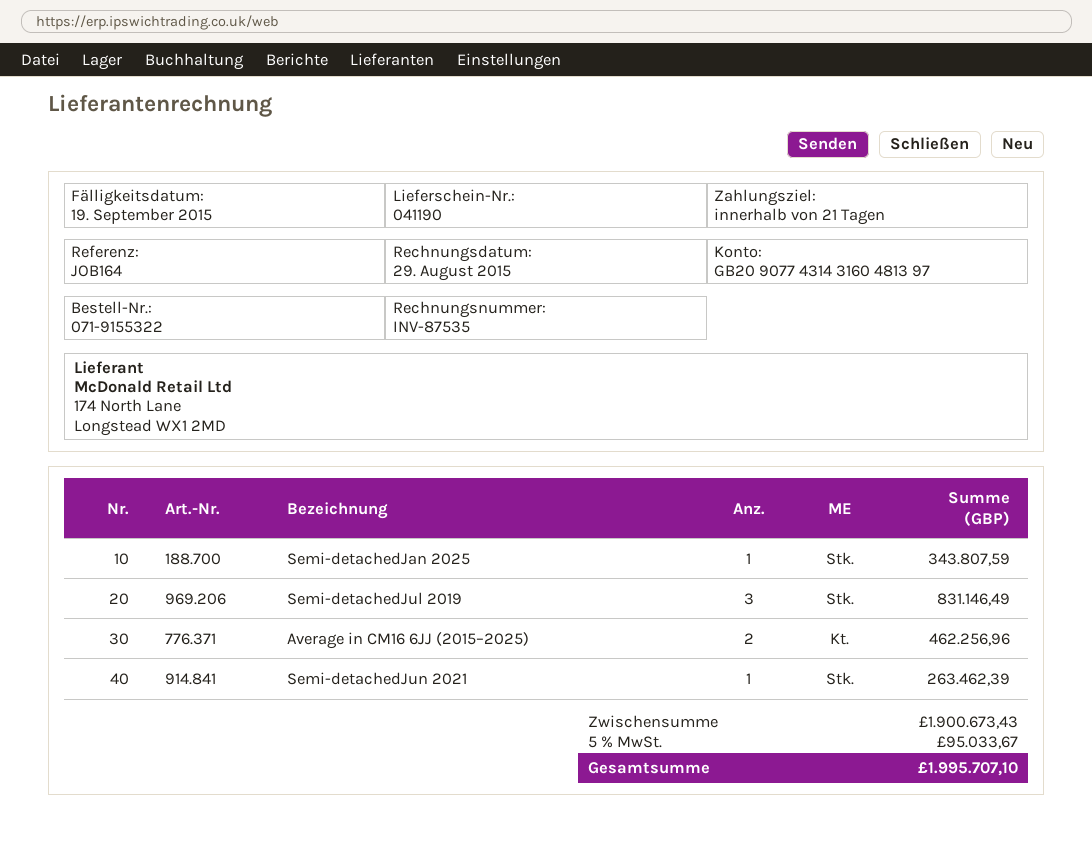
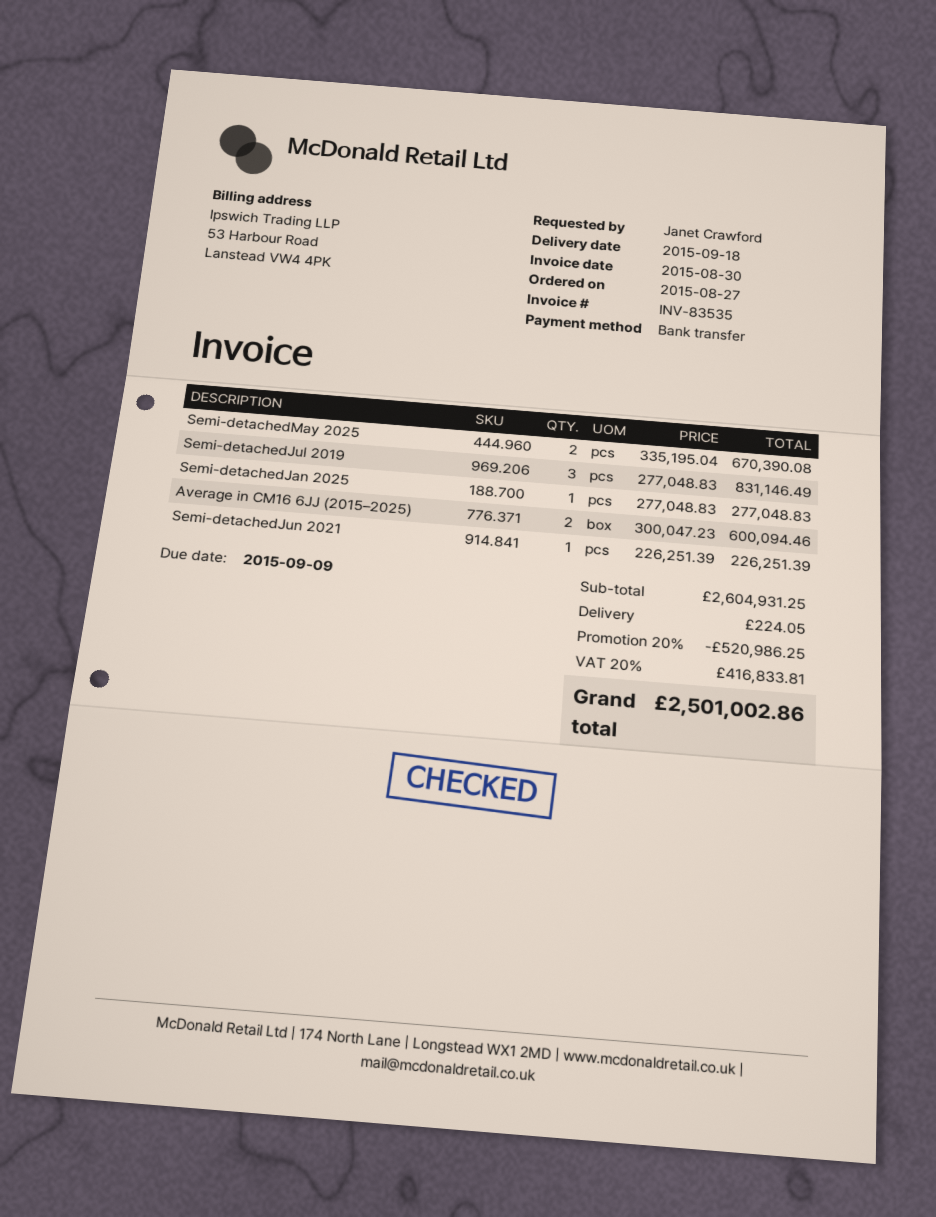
invoice number: INV-87535 -> INV-83535
invoice date: 2015-08-29 -> 2015-08-30
due date: 2015-09-19 -> 2015-09-09
Semi-detachedJan 2025: 1 for 343807.59 -> 1 for 277048.83
Average in CM16 6JJ (2015–2025): 2 for 462256.96 -> 2 for 600094.46
Semi-detachedJun 2021: 1 for 263462.39 -> 1 for 226251.39
Semi-detachedMay 2025: none -> 2 for 670390.08
subtotal: 1900673.43 -> 2604931.25
discount: none -> 20% = 520986.25
shipping: none -> 224.05
tax: 5% = 95033.67 -> 20% = 416833.81
total: 1995707.10 -> 2501002.86

